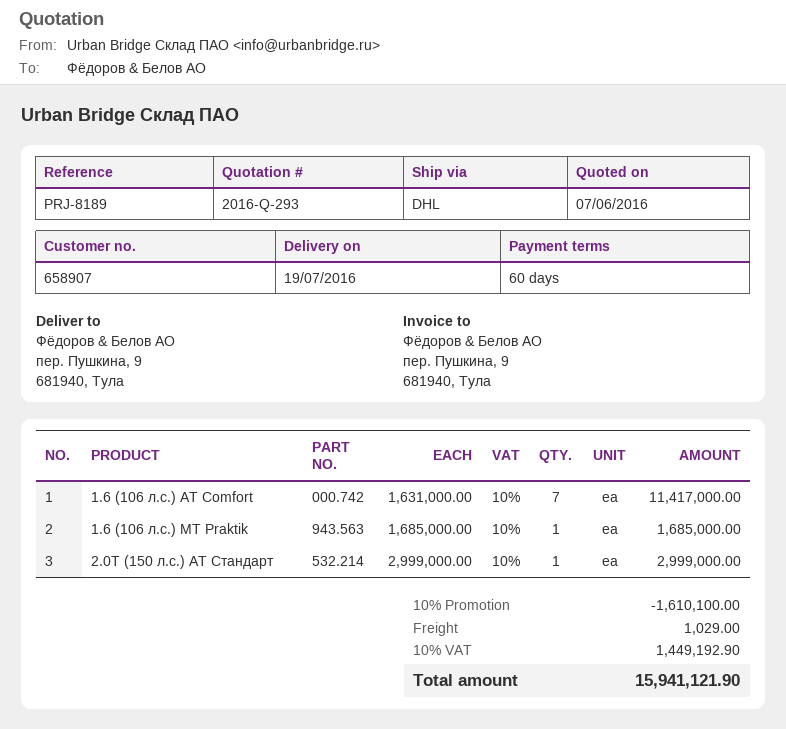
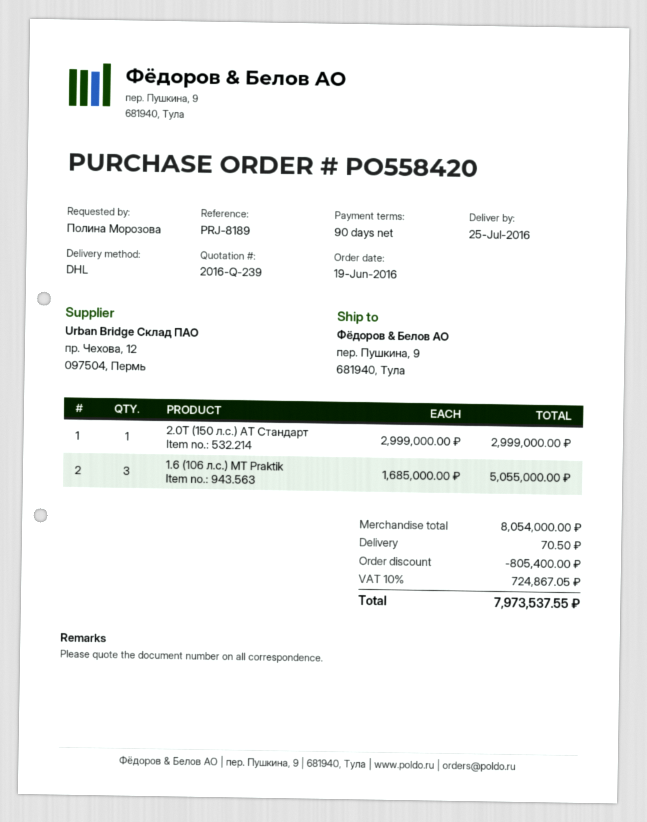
quote number: 2016-Q-293 -> 2016-Q-239
delivery date: 2016-07-19 -> 2016-07-25
payment terms: 60 days -> 90 days
1.6 (106 л.с.) AT Comfort: 7 x 1631000.00 = 11417000.00 -> none
1.6 (106 л.с.) MT Praktik: 1 x 1685000.00 = 1685000.00 -> 3 x 1685000.00 = 5055000.00
discount: 1610100.00 -> 805400.00
shipping: 1029.00 -> 70.50
tax: 10% = 1449192.90 -> 10% = 724867.05
total: 15941121.90 -> 7973537.55

